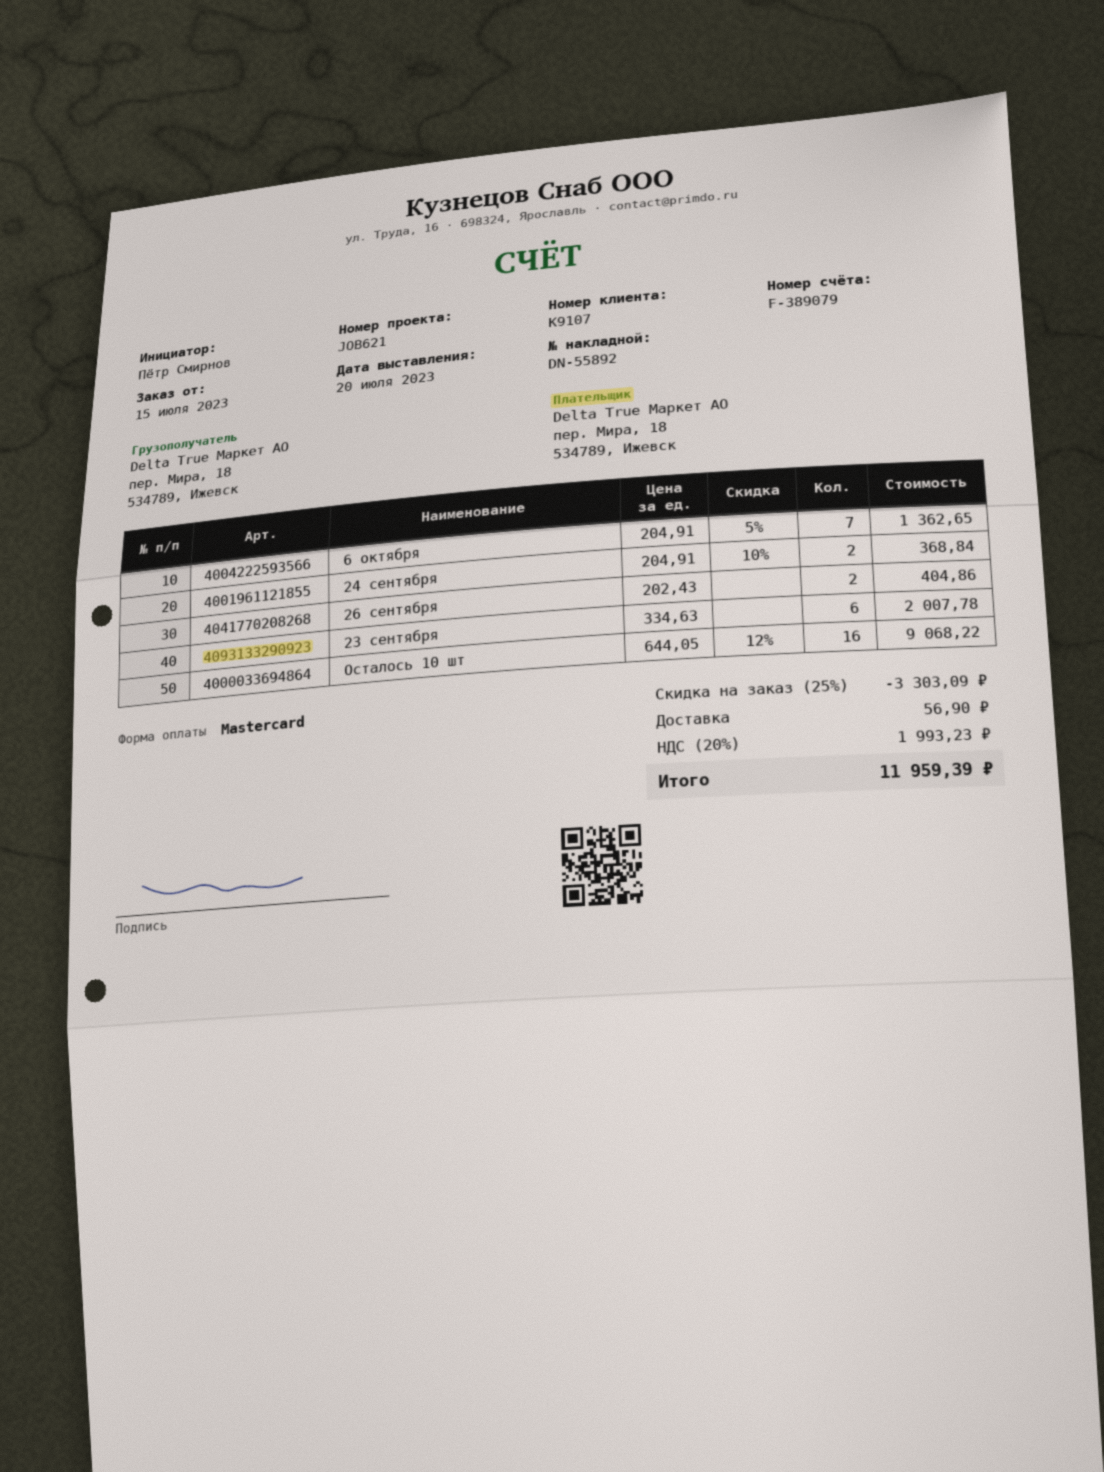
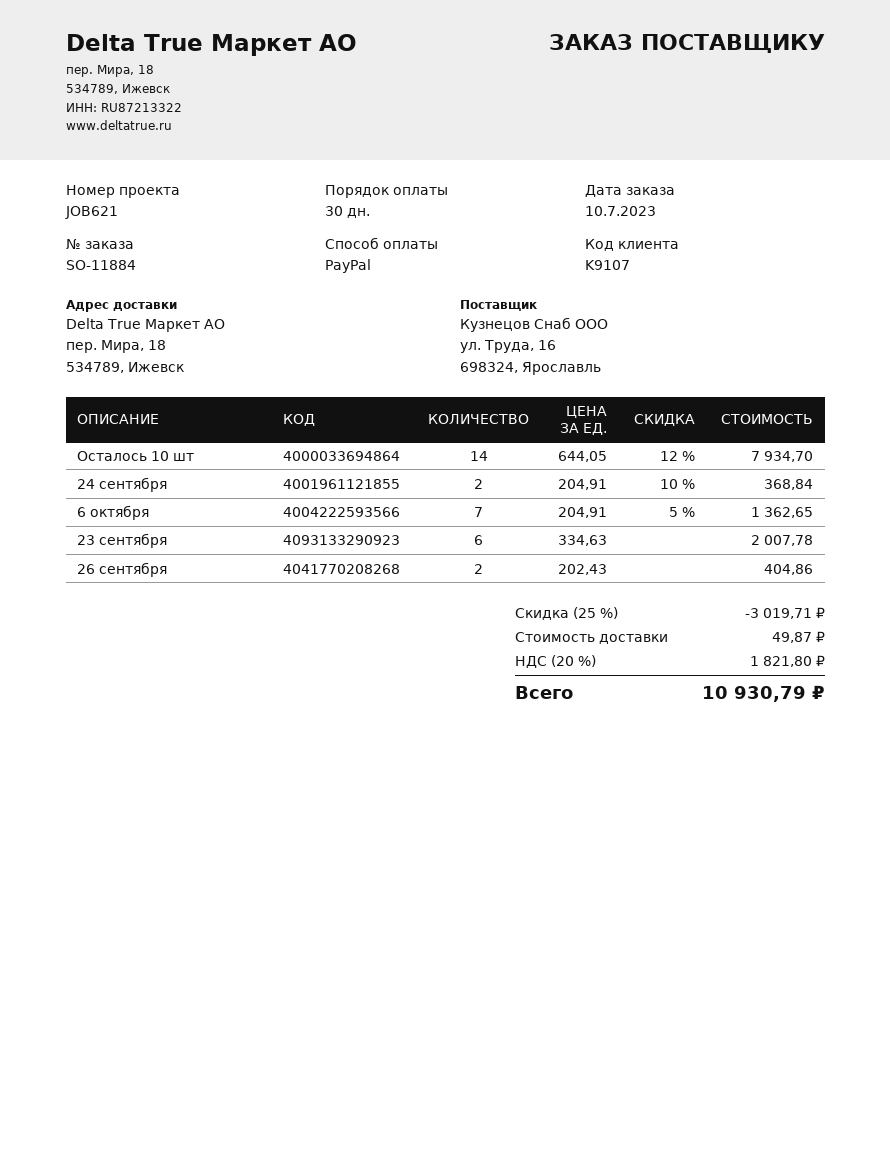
order date: 2023-07-15 -> 2023-07-10
payment method: Mastercard -> PayPal
Осталось 10 шт: 16 x 644.05 - 12% = 9068.22 -> 14 x 644.05 - 12% = 7934.70
discount: 25% = 3303.09 -> 25% = 3019.71
shipping: 56.90 -> 49.87
tax: 20% = 1993.23 -> 20% = 1821.80
total: 11959.39 -> 10930.79

